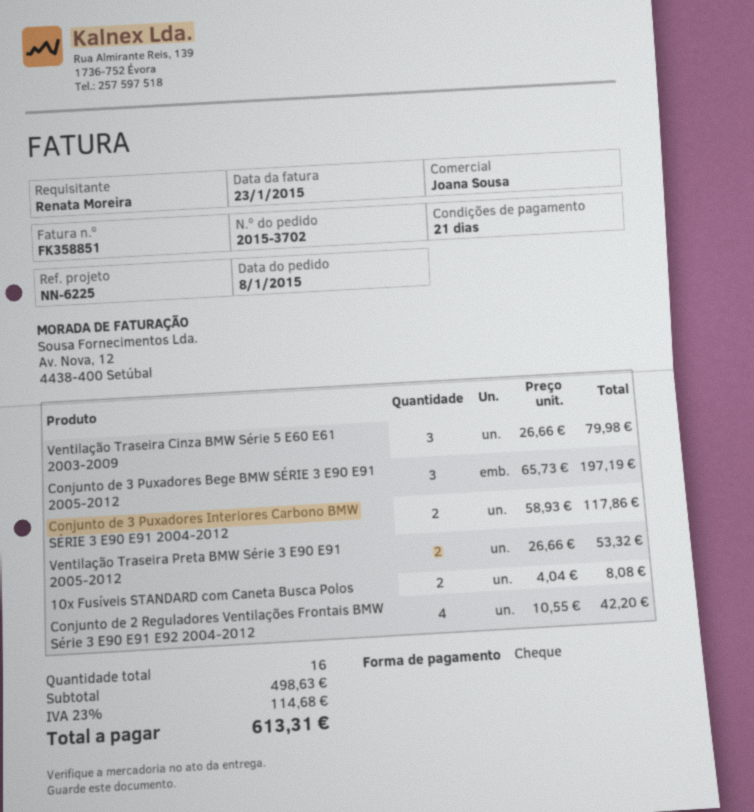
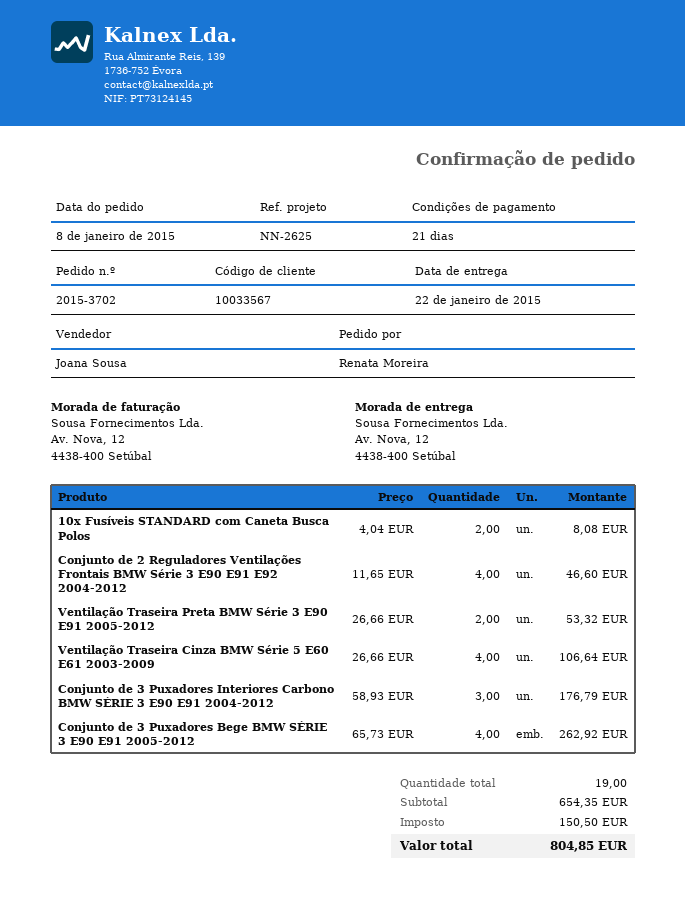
reference: NN-6225 -> NN-2625
Ventilação Traseira Cinza BMW Série 5 E60 E61 2003-2009: 3 x 26.66 = 79.98 -> 4 x 26.66 = 106.64
Conjunto de 3 Puxadores Bege BMW SÉRIE 3 E90 E91 2005-2012: 3 x 65.73 = 197.19 -> 4 x 65.73 = 262.92
Conjunto de 3 Puxadores Interiores Carbono BMW SÉRIE 3 E90 E91 2004-2012: 2 x 58.93 = 117.86 -> 3 x 58.93 = 176.79
Conjunto de 2 Reguladores Ventilações Frontais BMW Série 3 E90 E91 E92 2004-2012: 4 x 10.55 = 42.20 -> 4 x 11.65 = 46.60
total quantity: 16 -> 19
subtotal: 498.63 -> 654.35
tax: 114.68 -> 150.50
total: 613.31 -> 804.85

